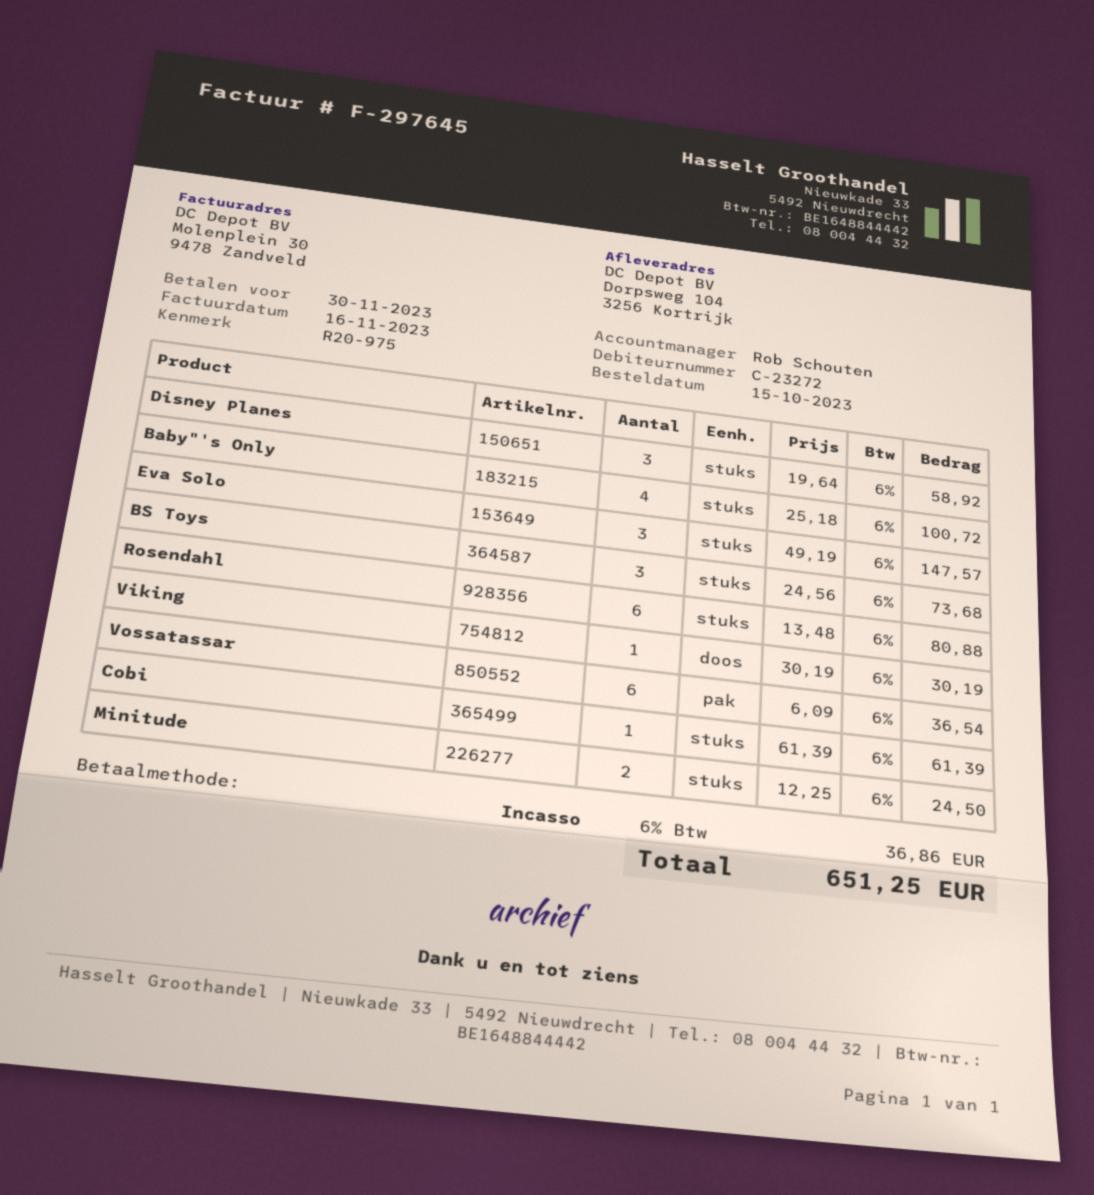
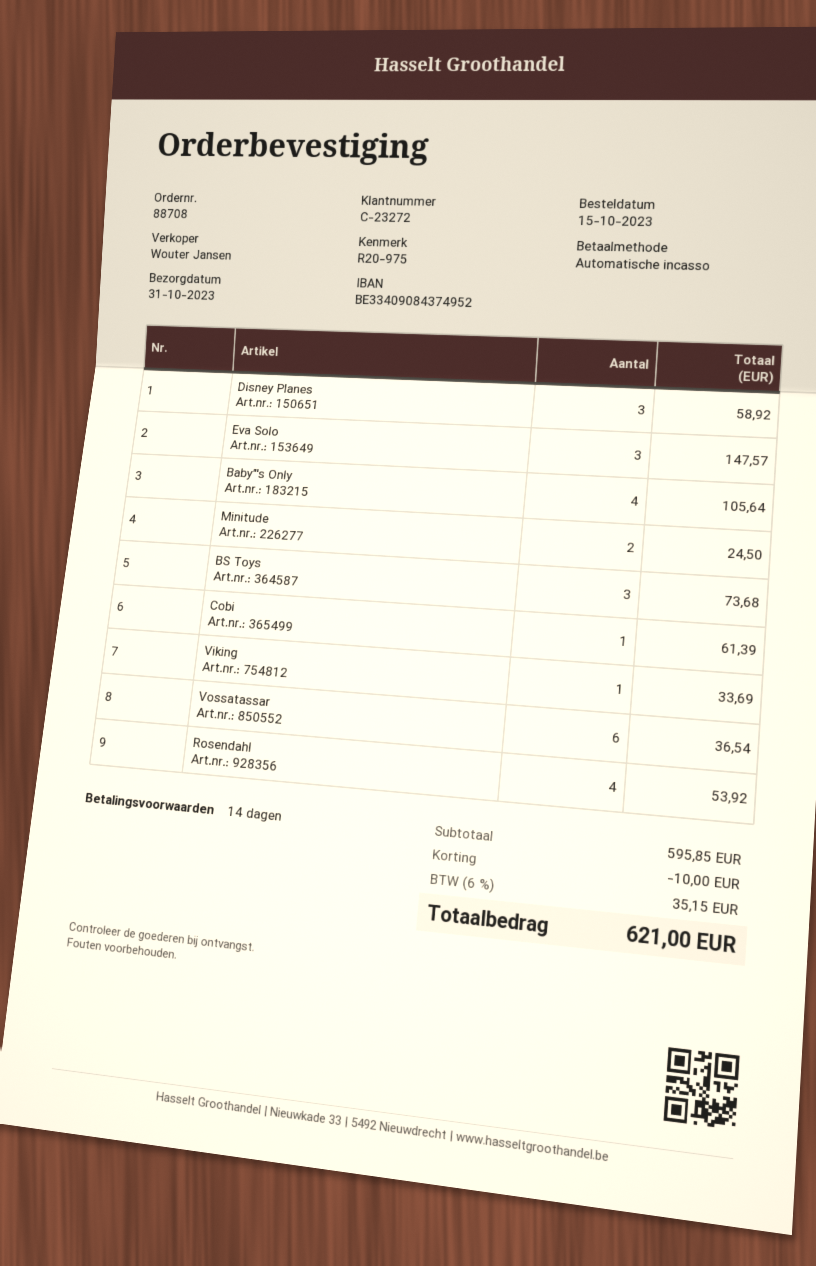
sales rep: Rob Schouten -> Wouter Jansen
Baby"'s Only: 4 for 100.72 -> 4 for 105.64
Rosendahl: 6 for 80.88 -> 4 for 53.92
Viking: 1 for 30.19 -> 1 for 33.69
discount: none -> 10.00
tax: 6% = 36.86 -> 6% = 35.15
total: 651.25 -> 621.00

